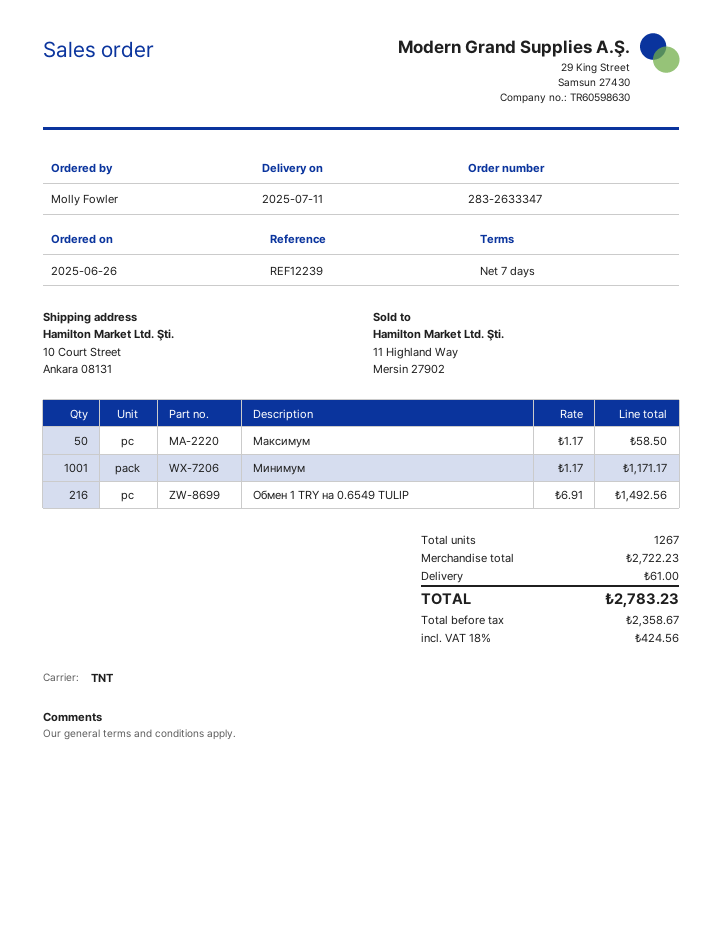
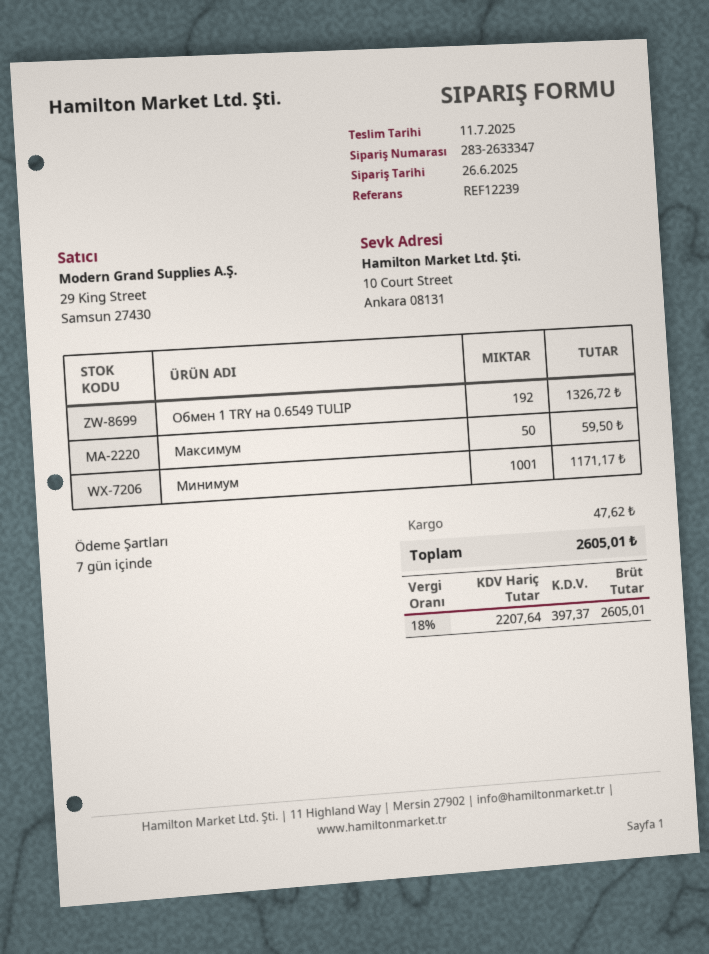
Максимум: 50 for 58.50 -> 50 for 59.50
Обмен 1 TRY на 0.6549 TULIP: 216 for 1492.56 -> 192 for 1326.72
shipping: 61.00 -> 47.62
net: 2358.67 -> 2207.64
tax: 18% = 424.56 -> 18% = 397.37
total: 2783.23 -> 2605.01

